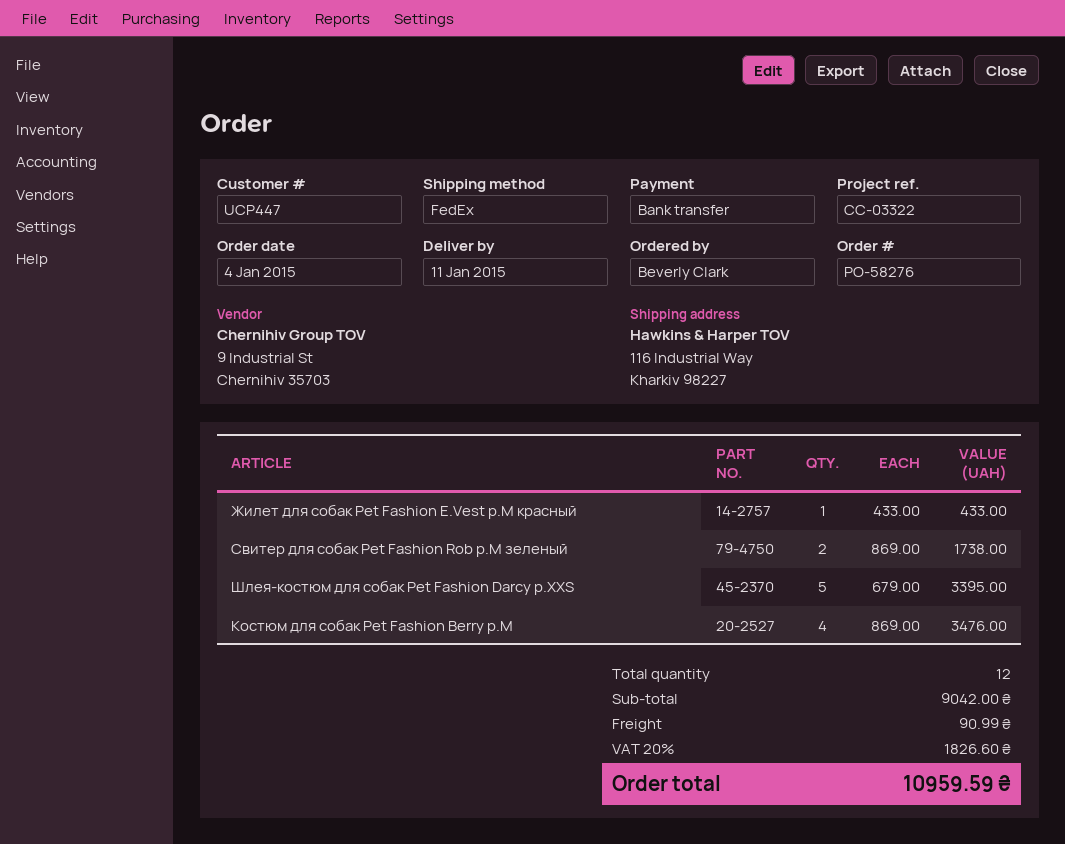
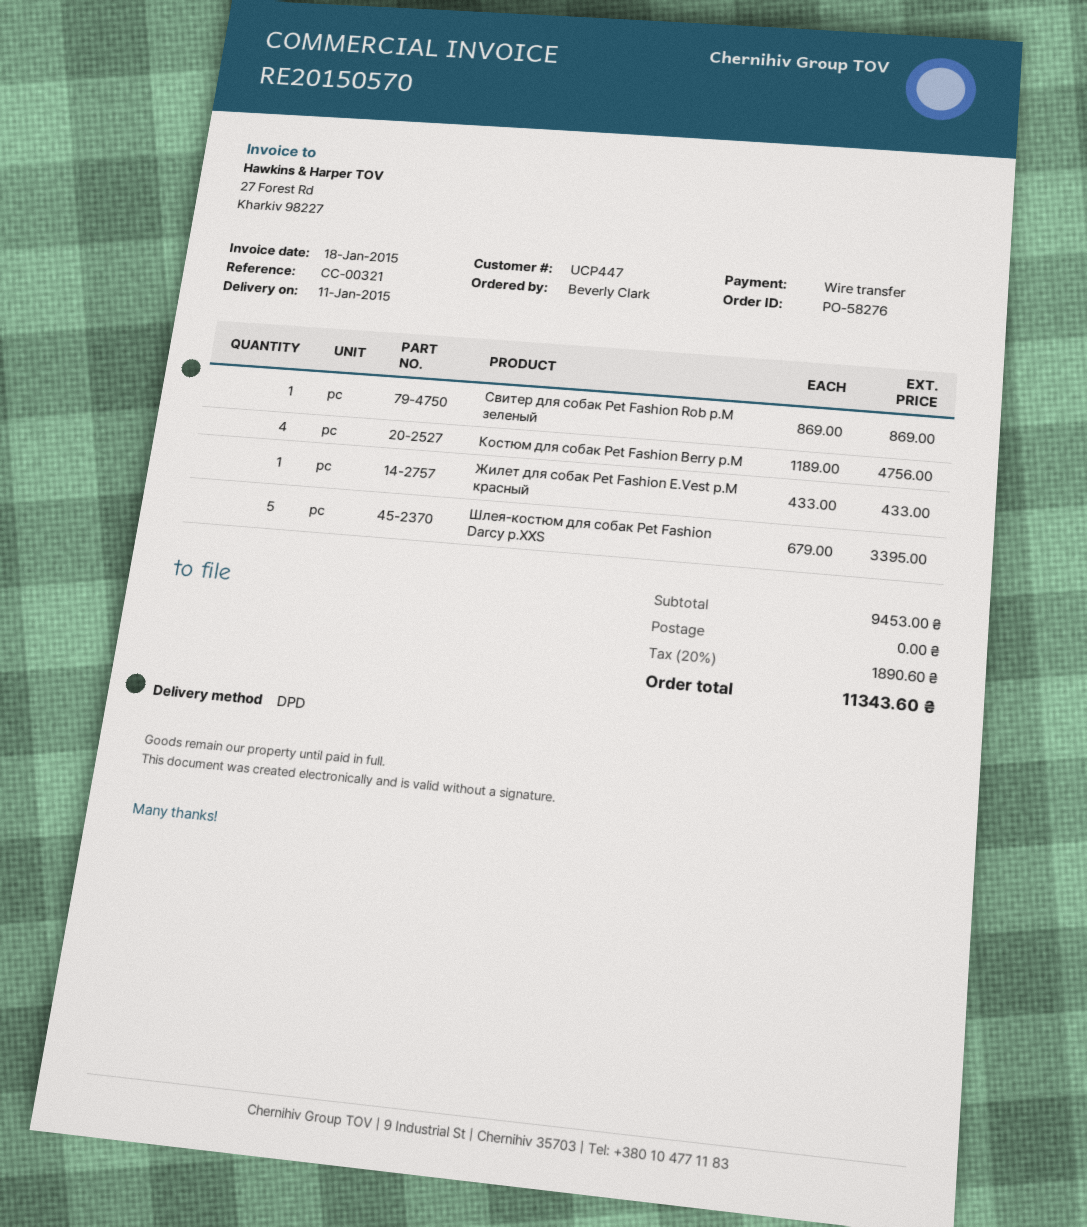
reference: CC-03322 -> CC-00321
shipping method: FedEx -> DPD
Свитер для собак Pet Fashion Rob р.M зеленый: 2 x 869.00 = 1738.00 -> 1 x 869.00 = 869.00
Костюм для собак Pet Fashion Berry р.M: 4 x 869.00 = 3476.00 -> 4 x 1189.00 = 4756.00
subtotal: 9042.00 -> 9453.00
shipping: 90.99 -> 0.00
tax: 20% = 1826.60 -> 20% = 1890.60
total: 10959.59 -> 11343.60

